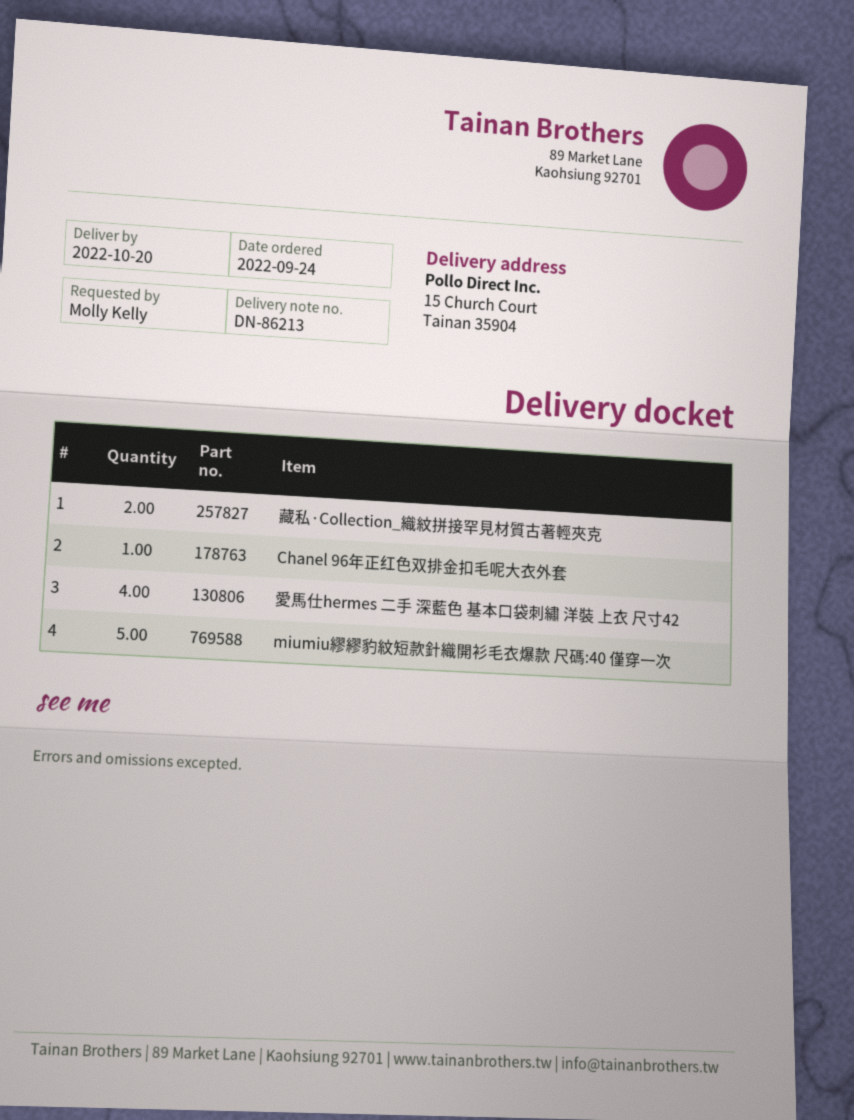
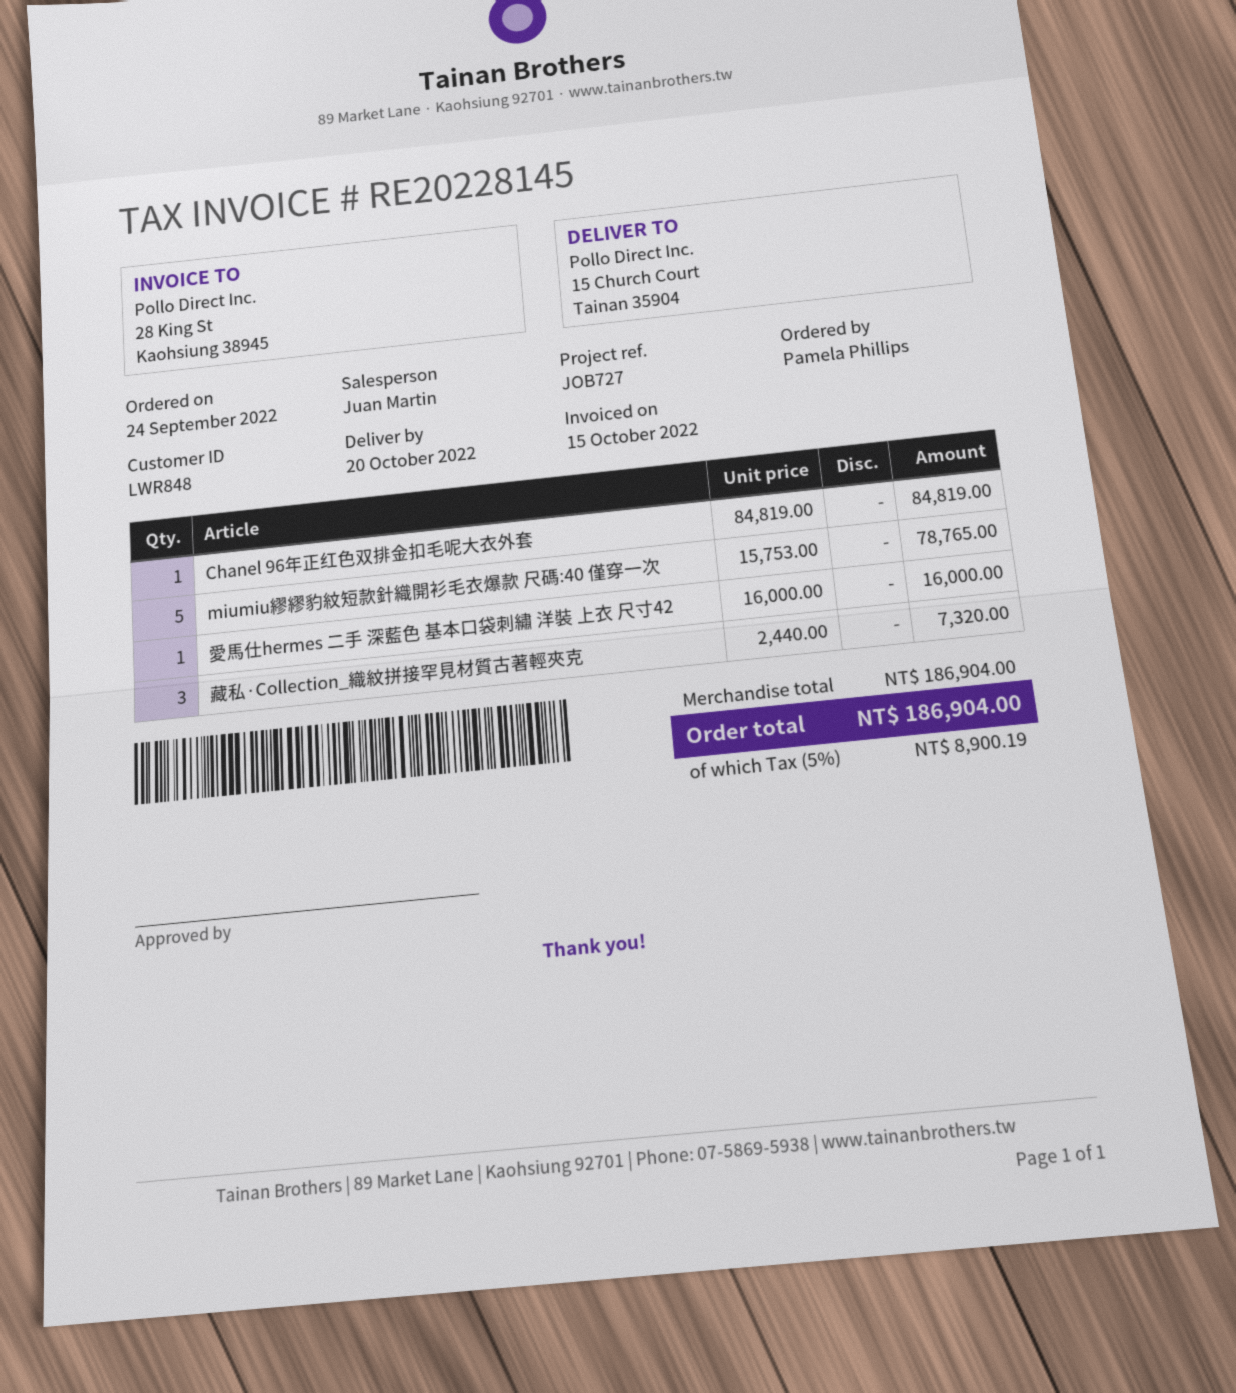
ordered by: Molly Kelly -> Pamela Phillips
藏私·Collection_織紋拼接罕見材質古著輕夾克: 2 -> 3
愛馬仕hermes 二手 深藍色 基本口袋刺繡 洋裝 上衣 尺寸42: 4 -> 1

